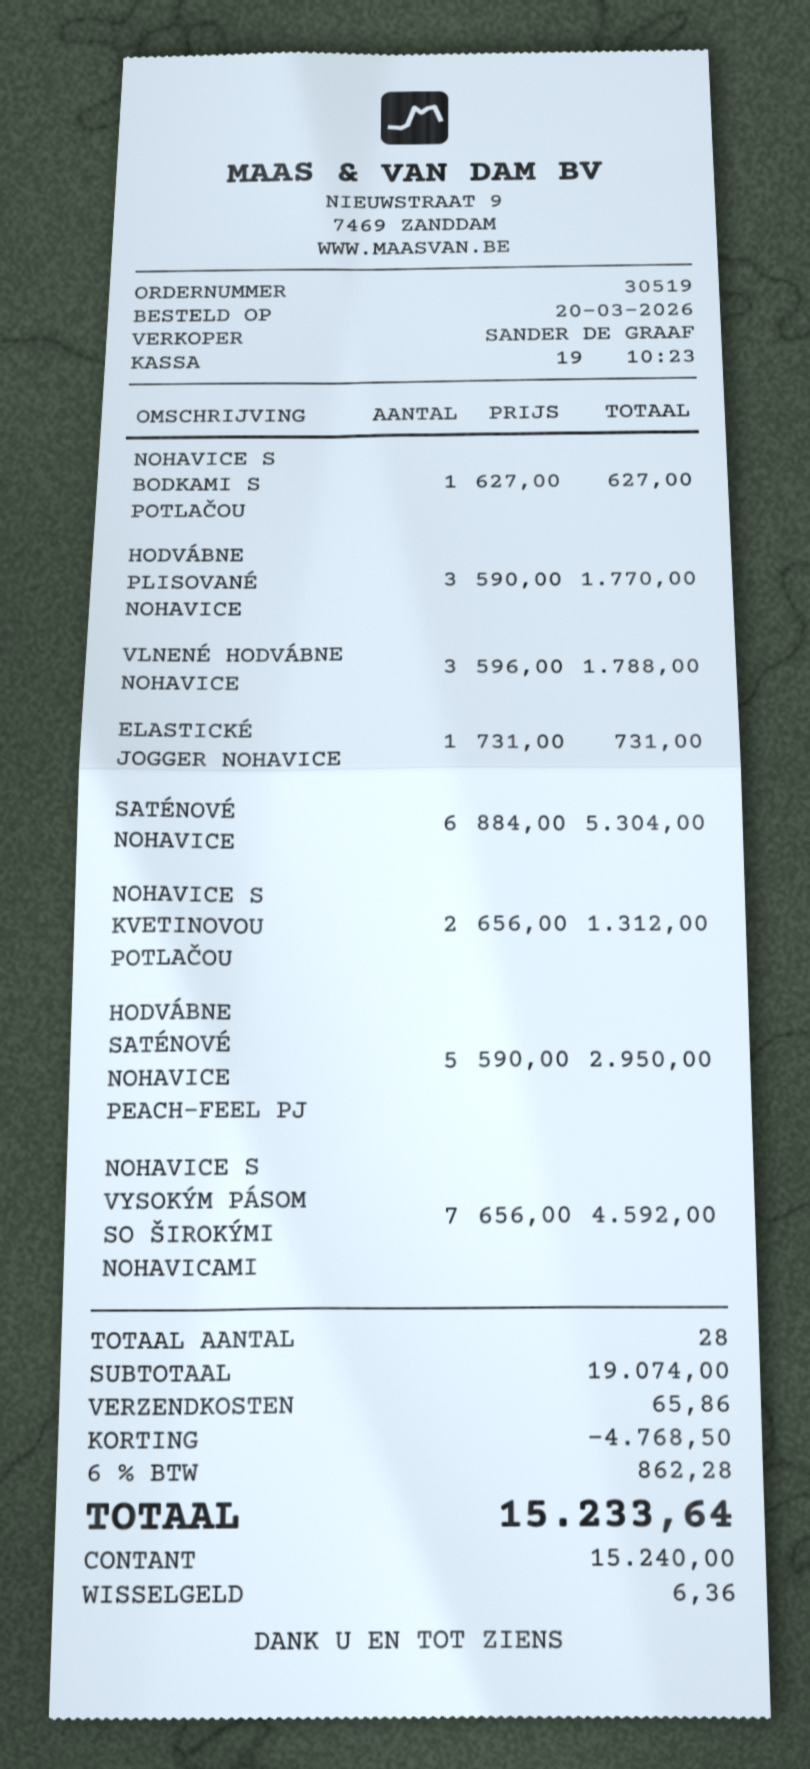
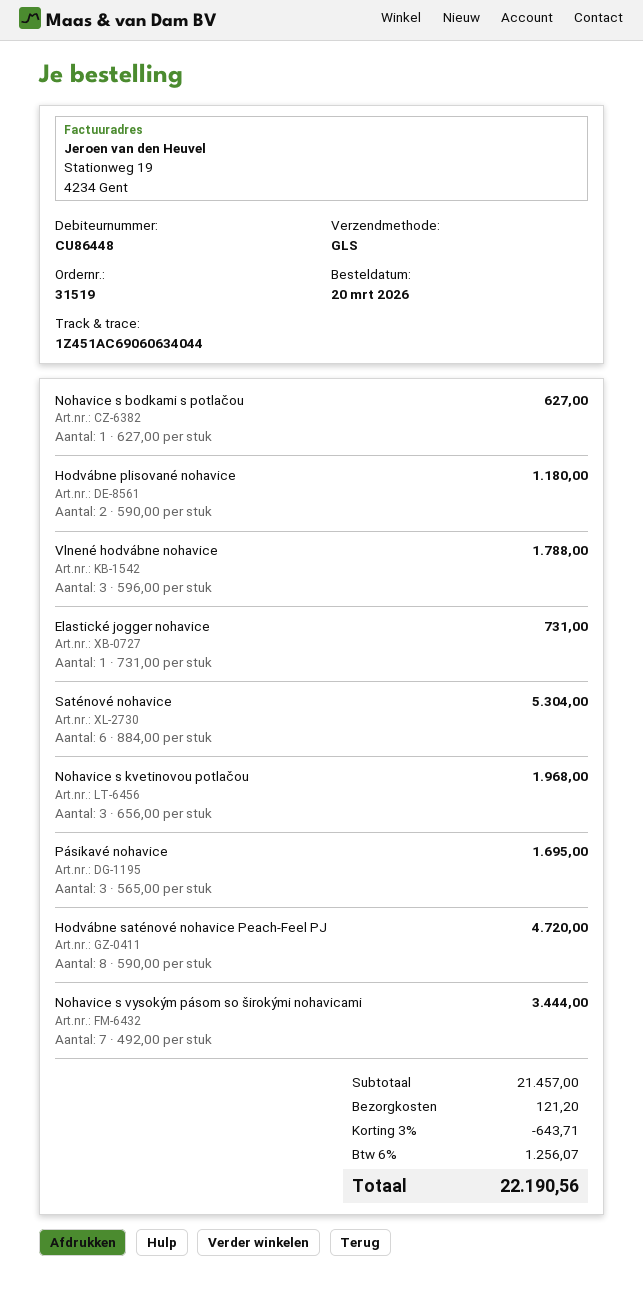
order number: 30519 -> 31519
HODVÁBNE PLISOVANÉ NOHAVICE: 3 x 590.00 = 1770.00 -> 2 x 590.00 = 1180.00
NOHAVICE S KVETINOVOU POTLAČOU: 2 x 656.00 = 1312.00 -> 3 x 656.00 = 1968.00
HODVÁBNE SATÉNOVÉ NOHAVICE PEACH-FEEL PJ: 5 x 590.00 = 2950.00 -> 8 x 590.00 = 4720.00
NOHAVICE S VYSOKÝM PÁSOM SO ŠIROKÝMI NOHAVICAMI: 7 x 656.00 = 4592.00 -> 7 x 492.00 = 3444.00
Pásikavé nohavice: none -> 3 x 565.00 = 1695.00
subtotal: 19074.00 -> 21457.00
discount: 4768.50 -> 643.71
shipping: 65.86 -> 121.20
tax: 6% = 862.28 -> 6% = 1256.07
total: 15233.64 -> 22190.56

